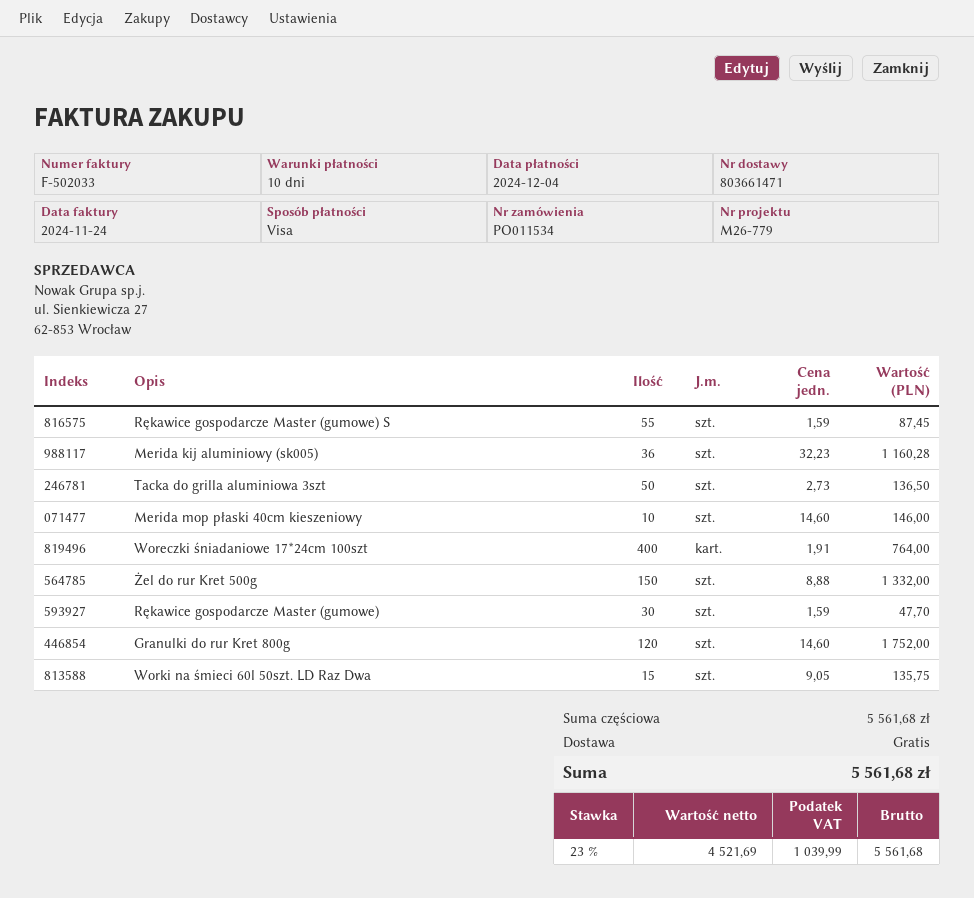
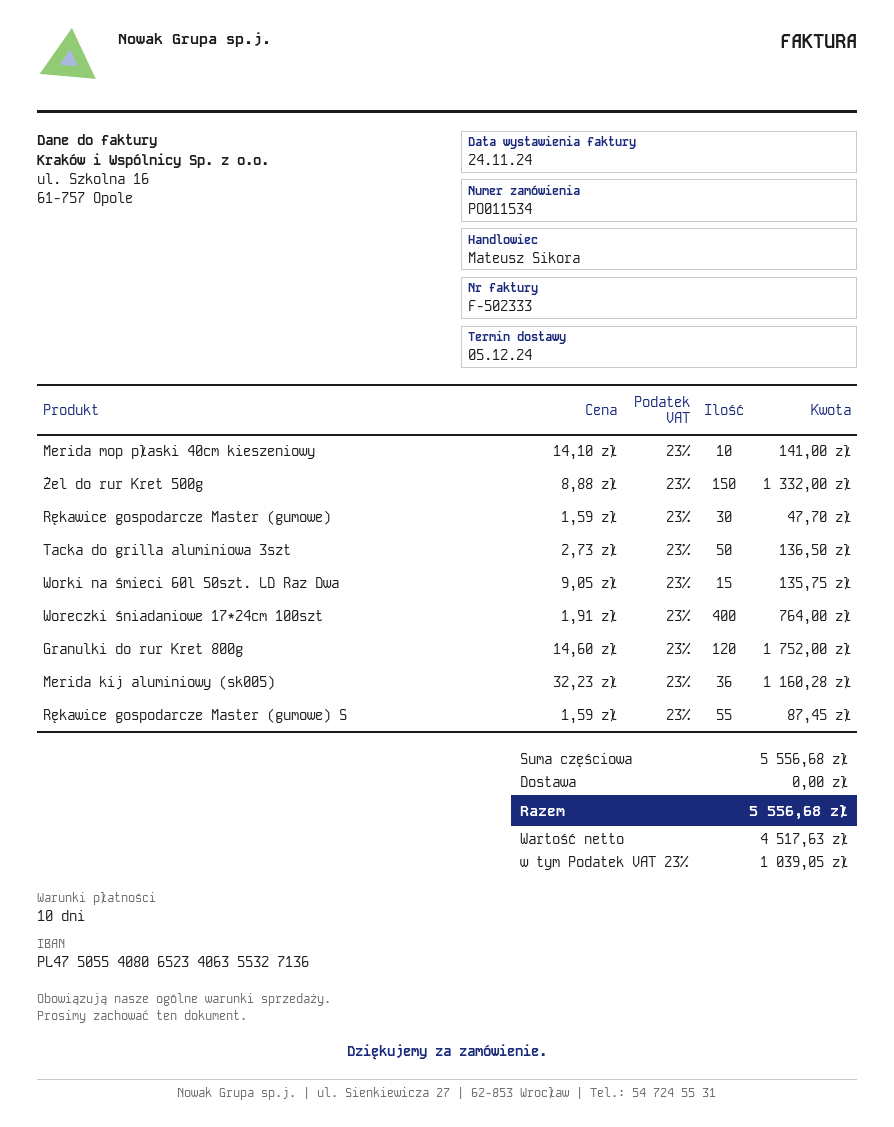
invoice number: F-502033 -> F-502333
Merida mop płaski 40cm kieszeniowy: 10 x 14.60 = 146.00 -> 10 x 14.10 = 141.00
subtotal: 5561.68 -> 5556.68
net: 4521.69 -> 4517.63
tax: 23% = 1039.99 -> 23% = 1039.05
total: 5561.68 -> 5556.68

